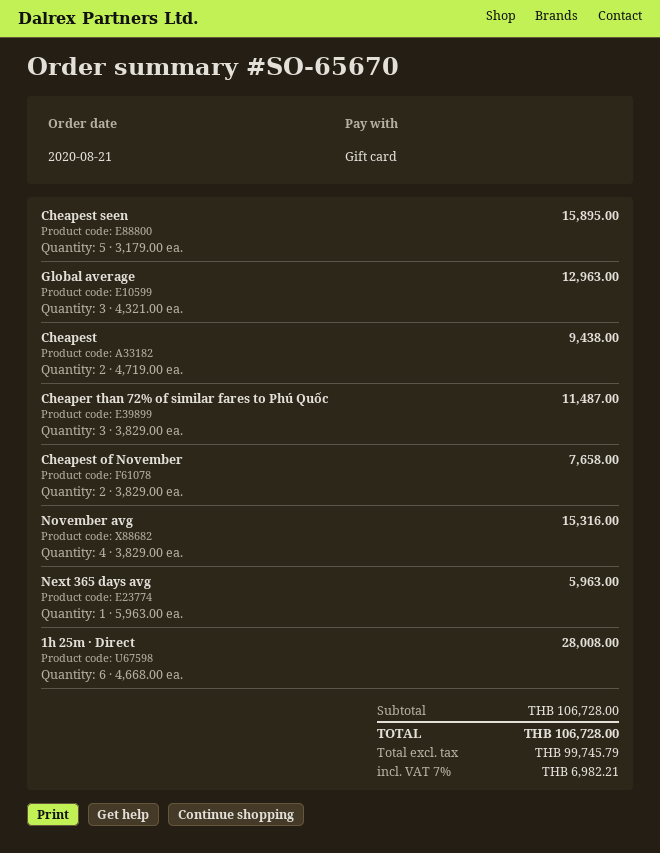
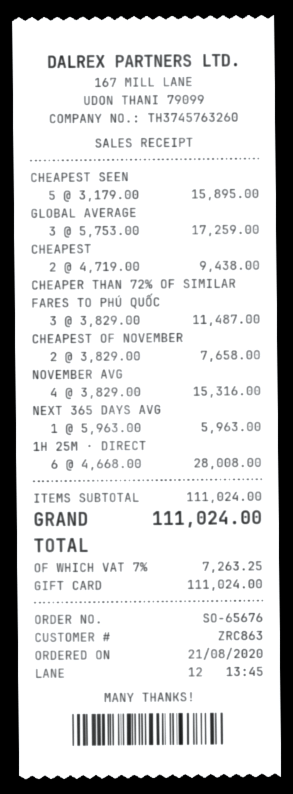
order number: SO-65670 -> SO-65676
Global average: 3 x 4321.00 = 12963.00 -> 3 x 5753.00 = 17259.00
subtotal: 106728.00 -> 111024.00
tax: 7% = 6982.21 -> 7% = 7263.25
total: 106728.00 -> 111024.00

